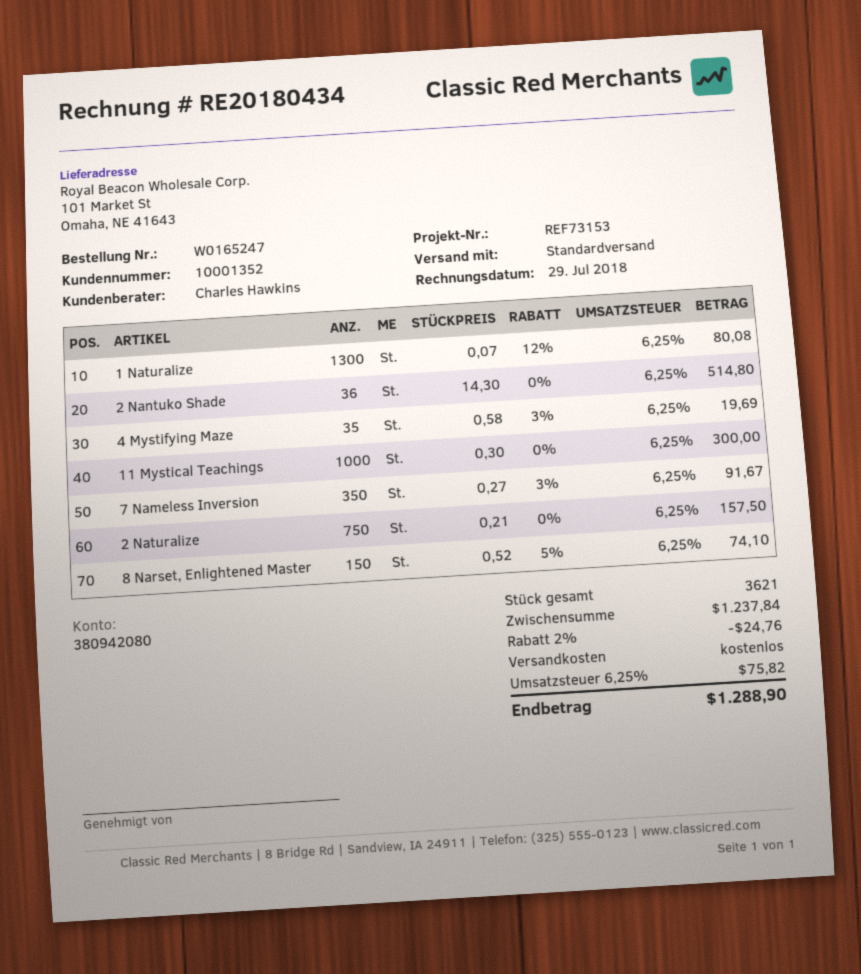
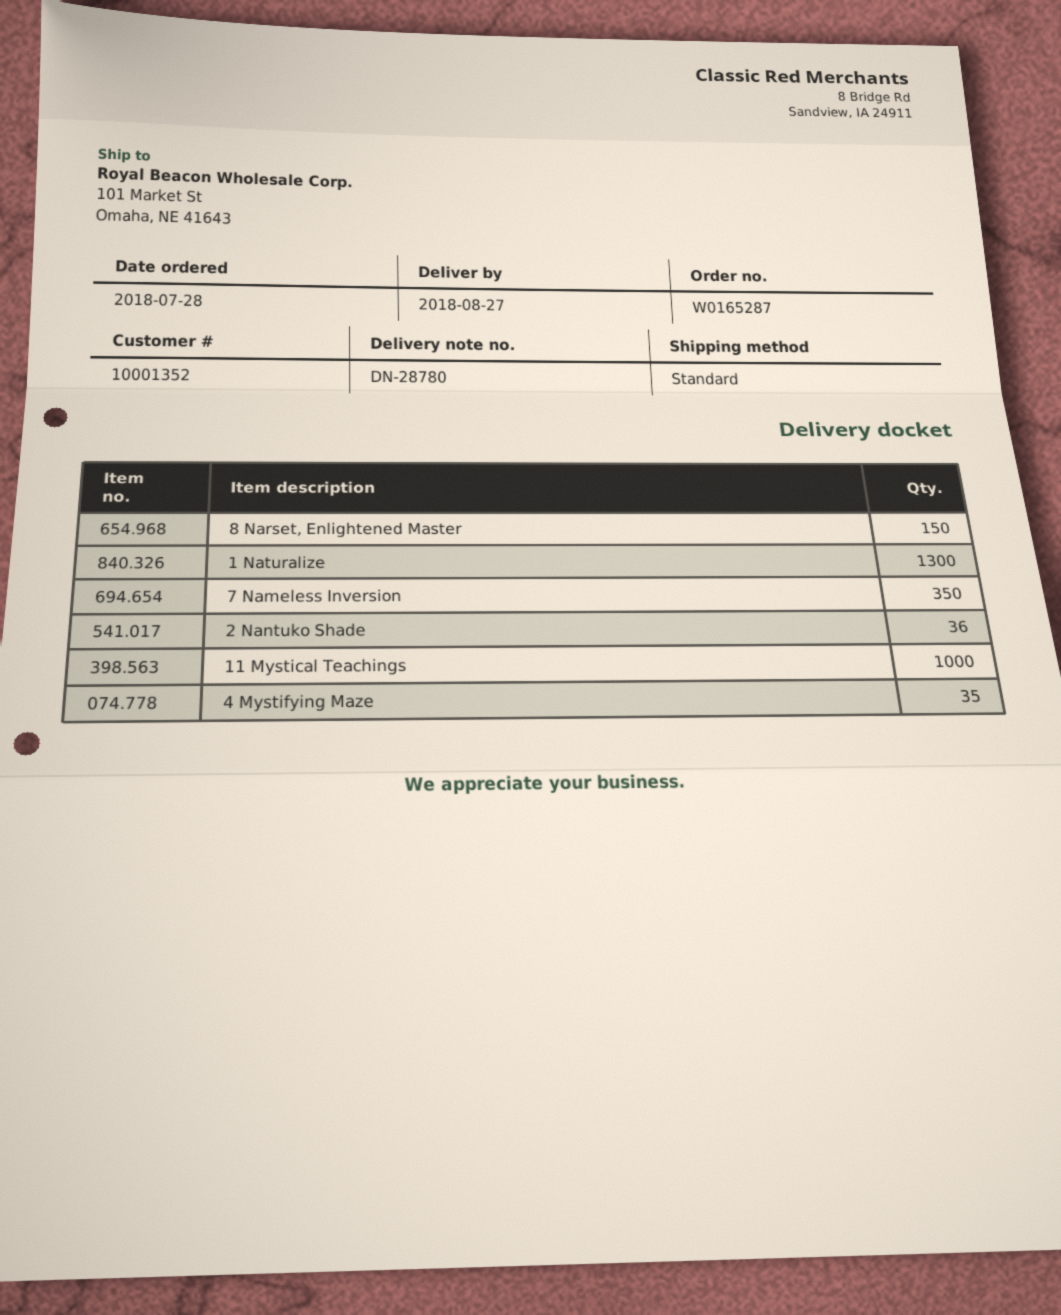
order number: W0165247 -> W0165287
2 Naturalize: 750 -> none

